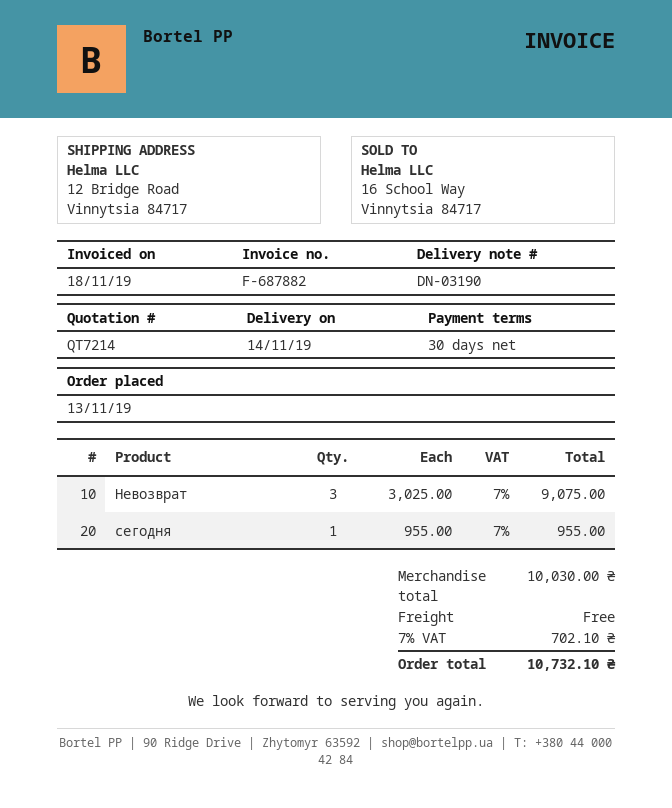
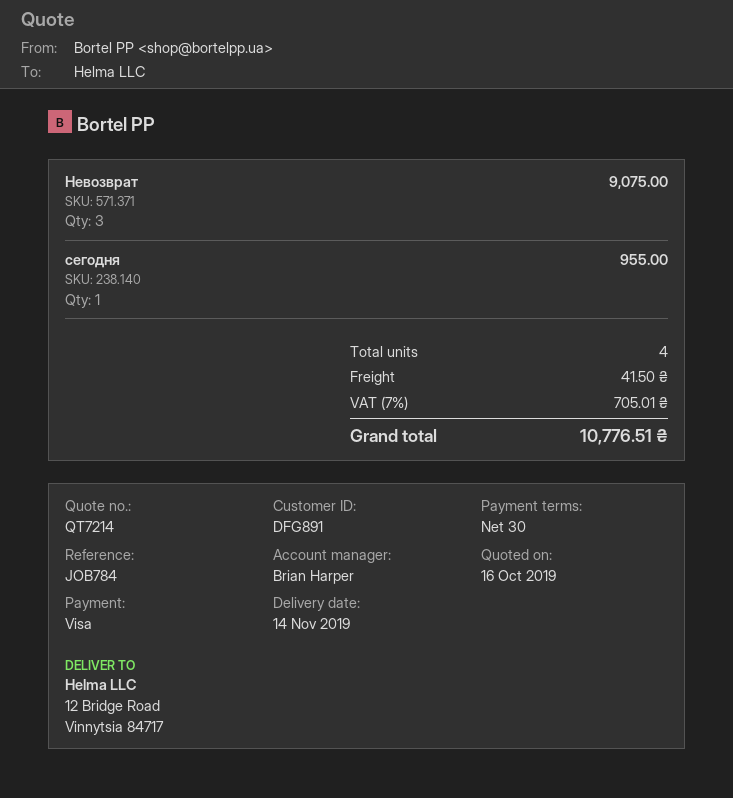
shipping: 0.00 -> 41.50
tax: 7% = 702.10 -> 7% = 705.01
total: 10732.10 -> 10776.51

